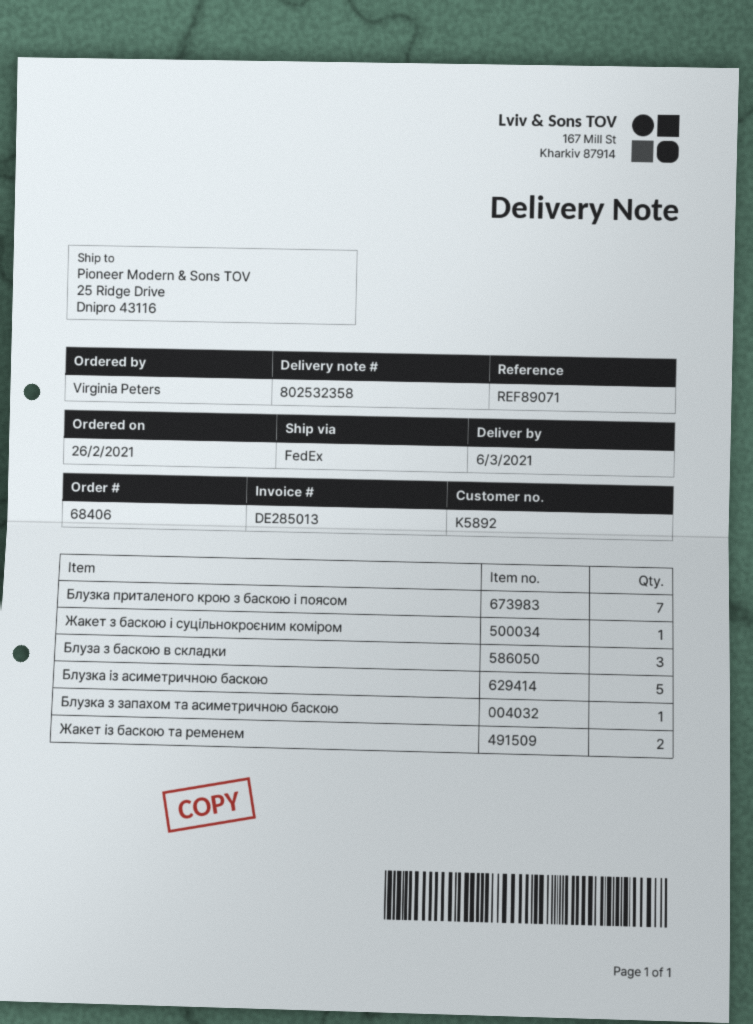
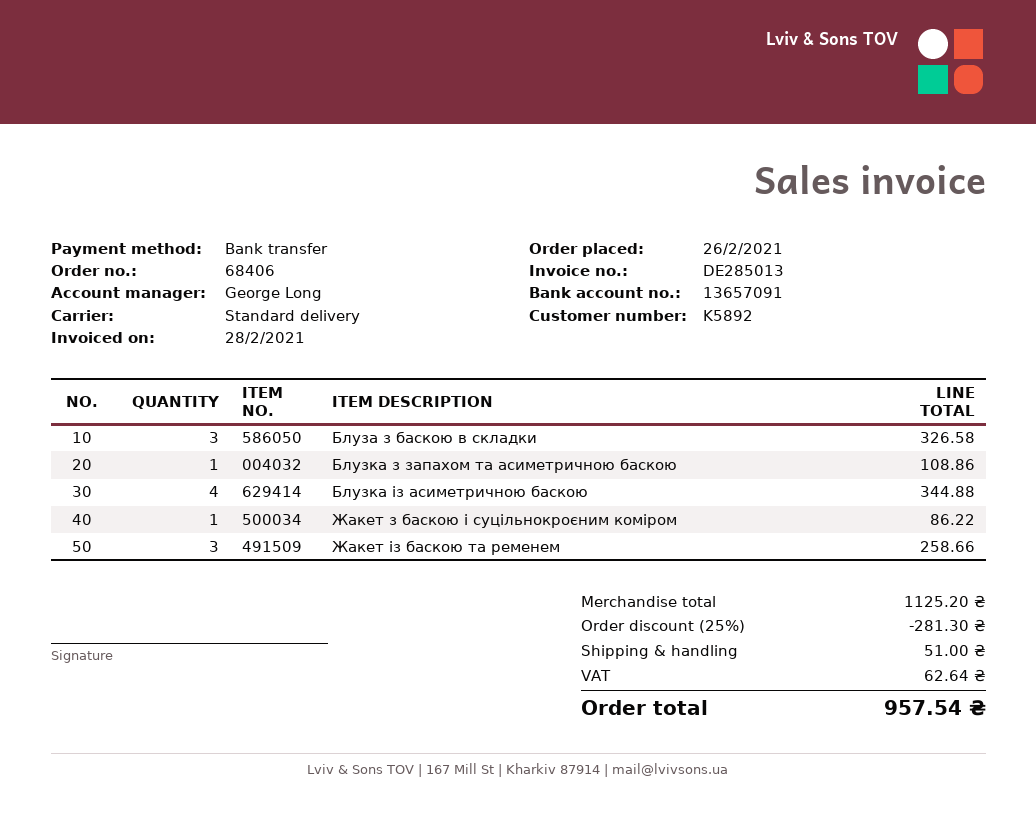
shipping method: FedEx -> standard
Блузка приталеного крою з баскою і поясом: 7 -> none
Блузка із асиметричною баскою: 5 -> 4
Жакет із баскою та ременем: 2 -> 3

